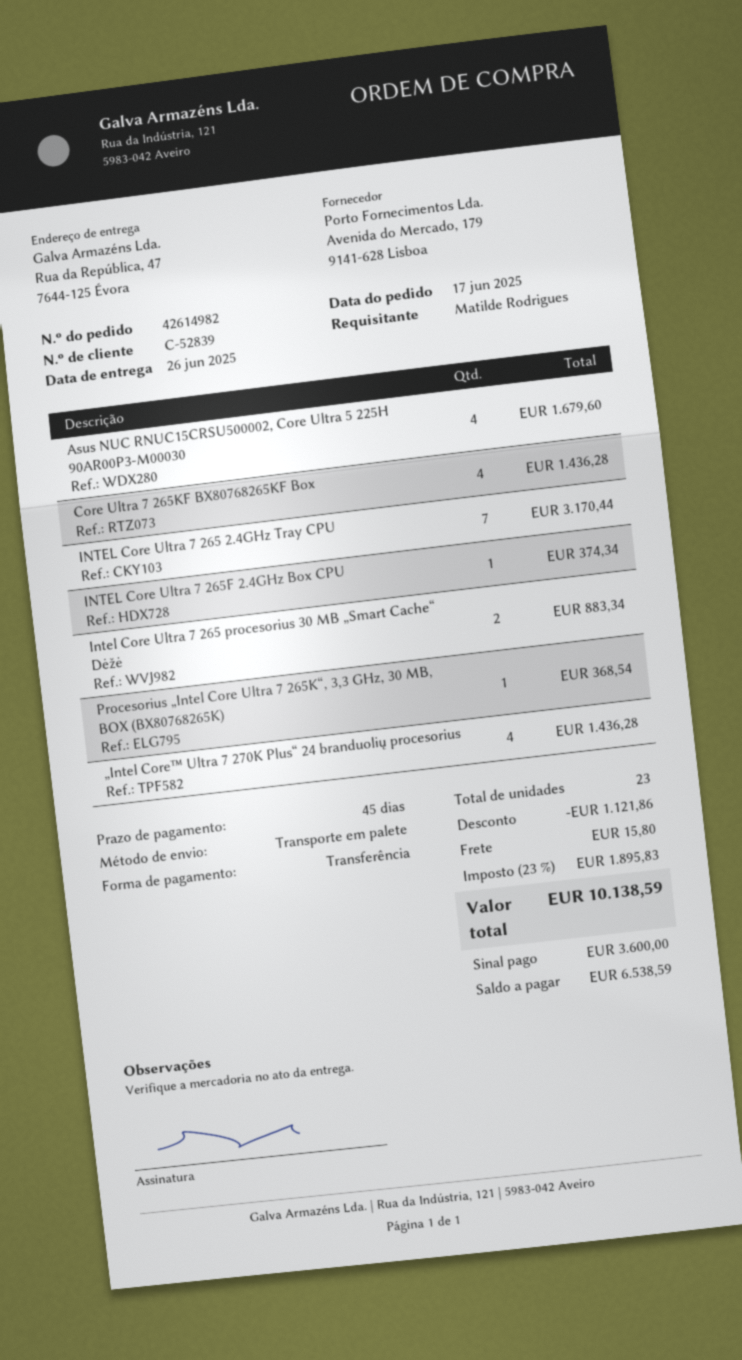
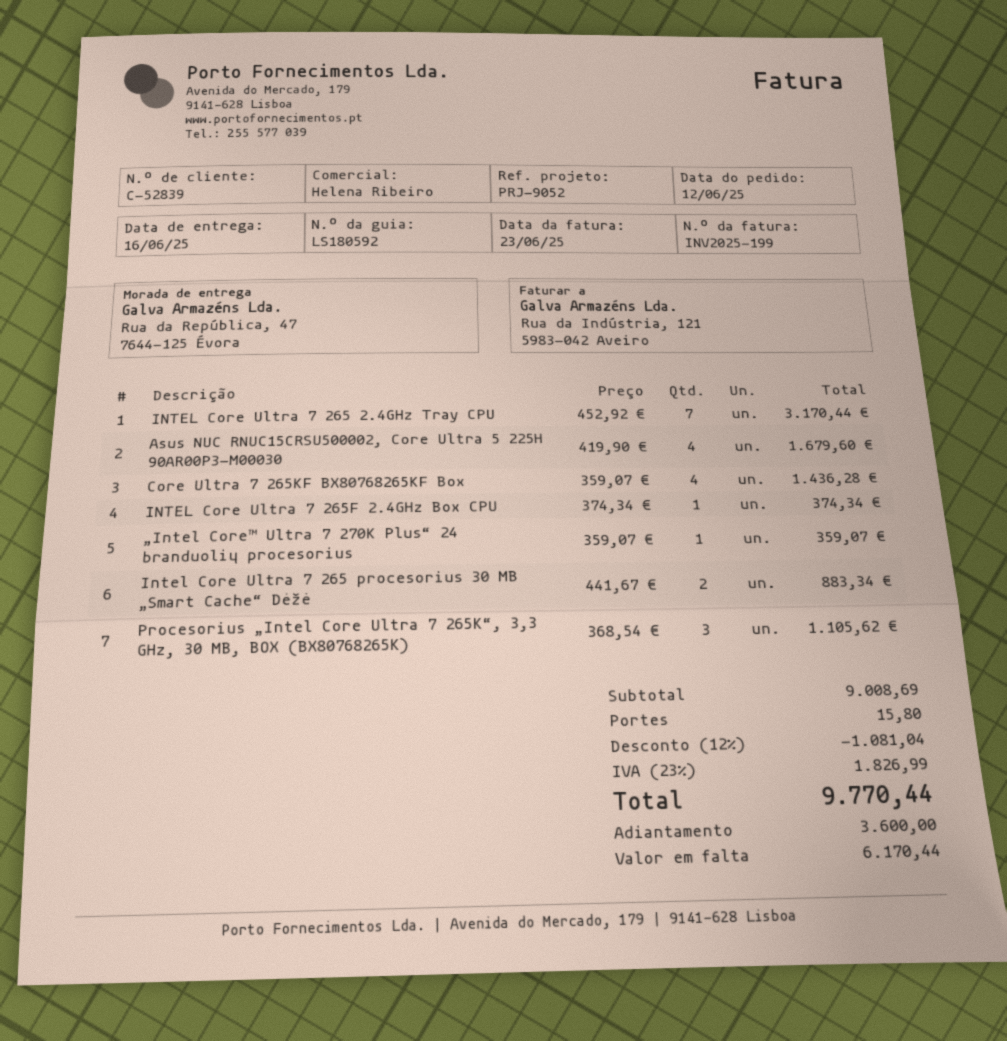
order date: 2025-06-17 -> 2025-06-12
delivery date: 2025-06-26 -> 2025-06-16
Procesorius „Intel Core Ultra 7 265K“, 3,3 GHz, 30 MB, BOX (BX80768265K): 1 for 368.54 -> 3 for 1105.62
„Intel Core™ Ultra 7 270K Plus“ 24 branduolių procesorius: 4 for 1436.28 -> 1 for 359.07
discount: 1121.86 -> 1081.04
tax: 23% = 1895.83 -> 23% = 1826.99
total: 10138.59 -> 9770.44
balance: 6538.59 -> 6170.44

